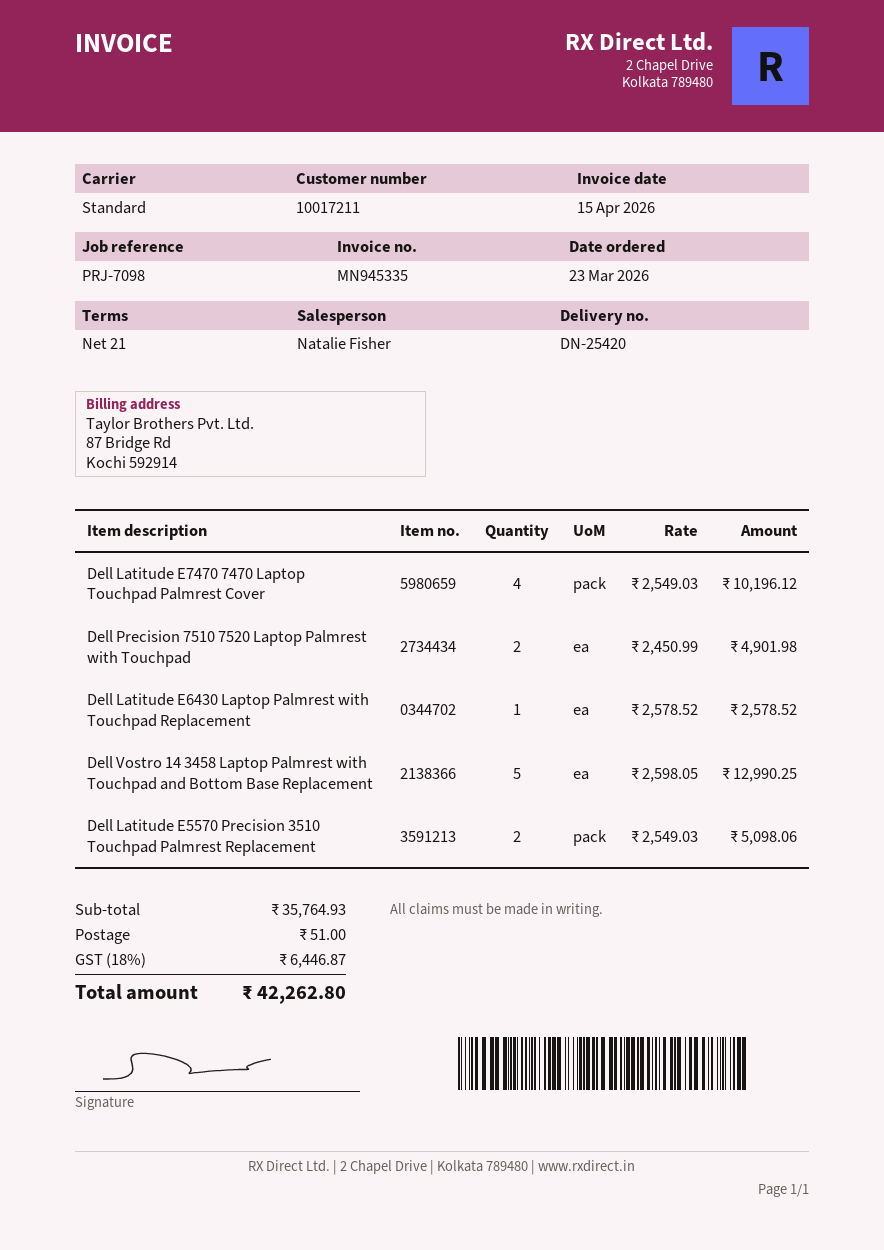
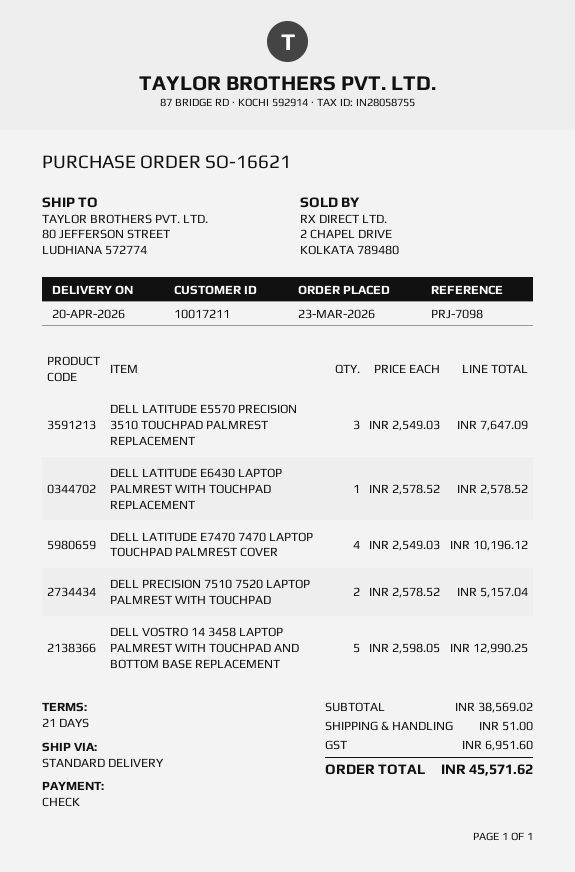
Dell Precision 7510 7520 Laptop Palmrest with Touchpad: 2 x 2450.99 = 4901.98 -> 2 x 2578.52 = 5157.04
Dell Latitude E5570 Precision 3510 Touchpad Palmrest Replacement: 2 x 2549.03 = 5098.06 -> 3 x 2549.03 = 7647.09
subtotal: 35764.93 -> 38569.02
tax: 6446.87 -> 6951.60
total: 42262.80 -> 45571.62

